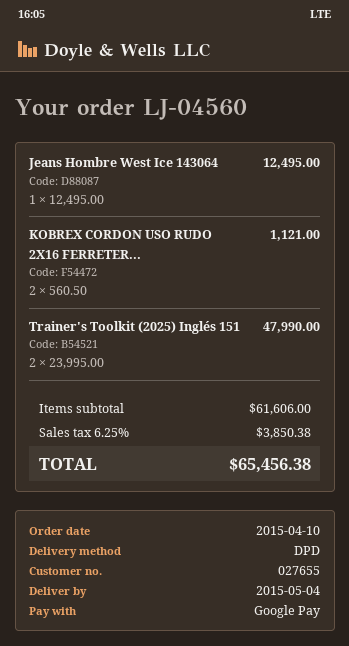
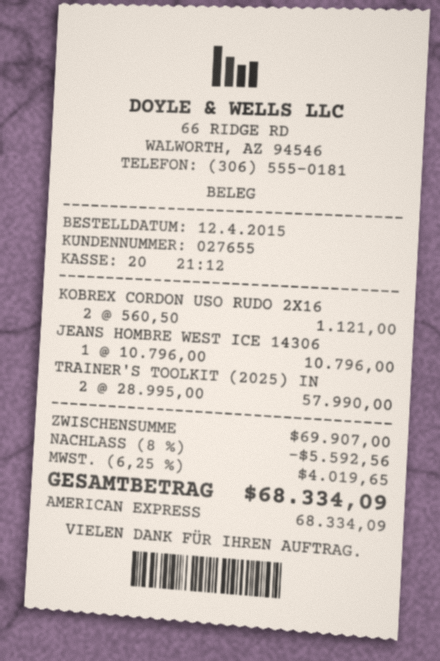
order date: 2015-04-10 -> 2015-04-12
payment method: Google Pay -> American Express
Jeans Hombre West Ice 143064: 1 x 12495.00 = 12495.00 -> 1 x 10796.00 = 10796.00
Trainer's Toolkit (2025) Inglés 151: 2 x 23995.00 = 47990.00 -> 2 x 28995.00 = 57990.00
subtotal: 61606.00 -> 69907.00
discount: none -> 8% = 5592.56
tax: 6.25% = 3850.38 -> 6.25% = 4019.65
total: 65456.38 -> 68334.09

